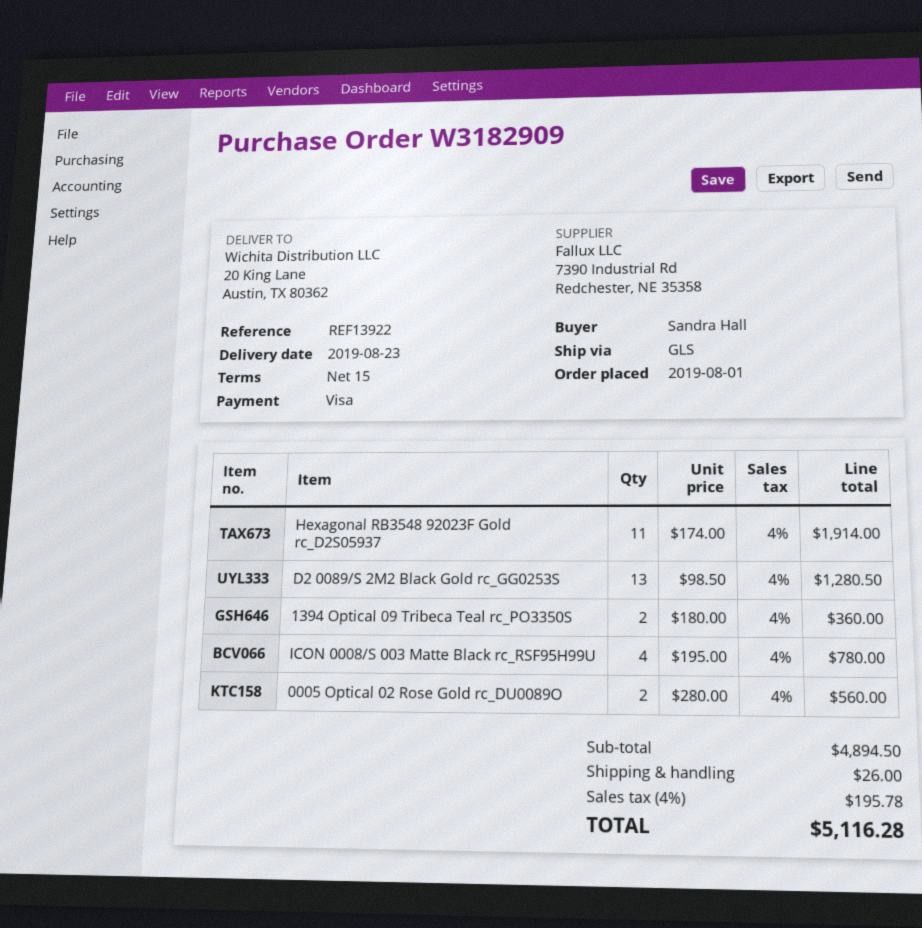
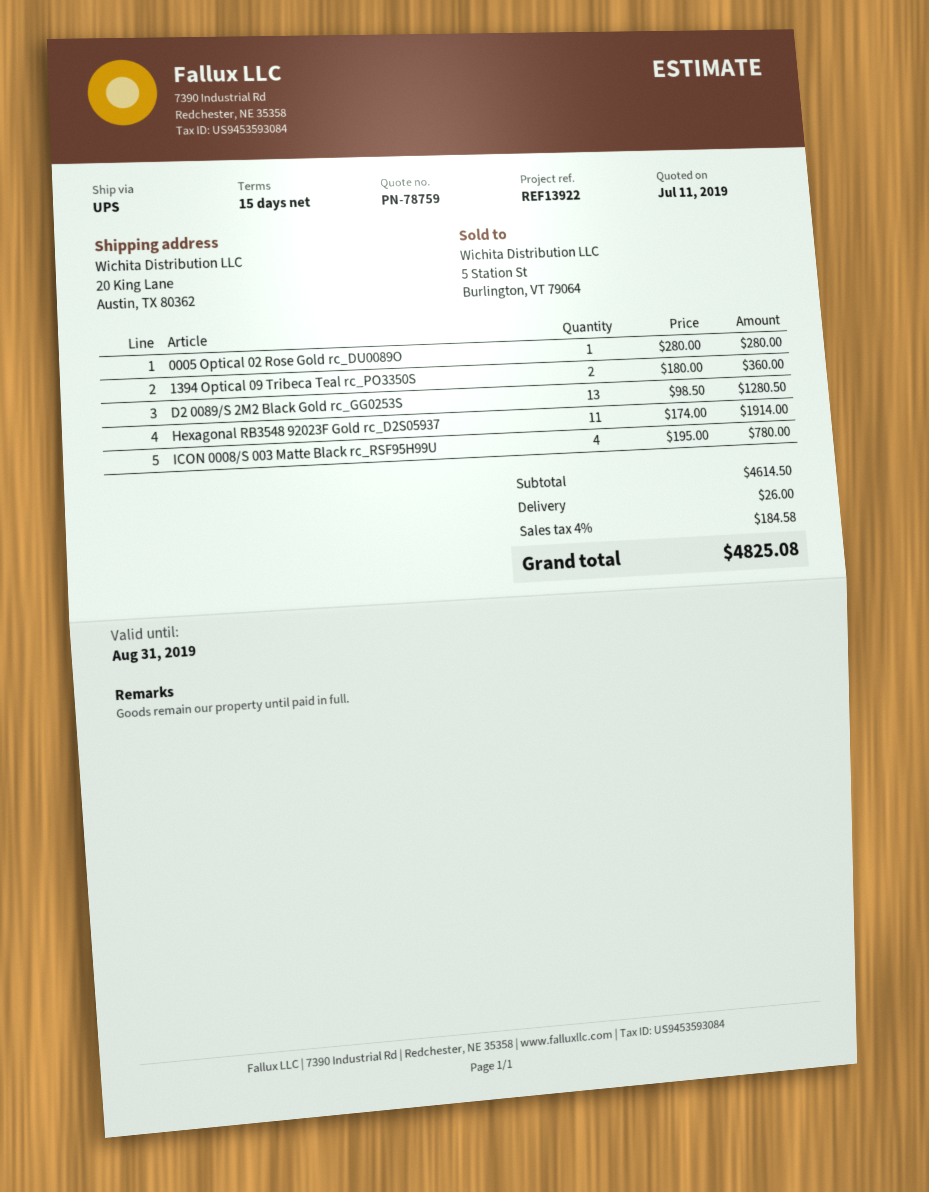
shipping method: GLS -> UPS
0005 Optical 02 Rose Gold rc_DU0089O: 2 x 280.00 = 560.00 -> 1 x 280.00 = 280.00
subtotal: 4894.50 -> 4614.50
tax: 4% = 195.78 -> 4% = 184.58
total: 5116.28 -> 4825.08

